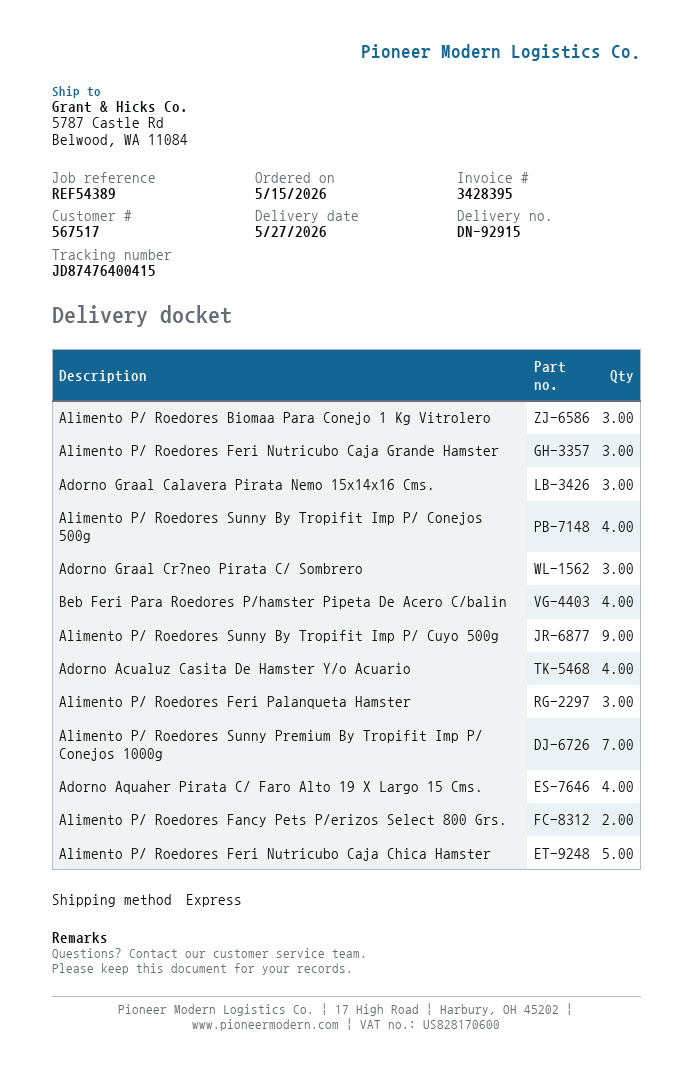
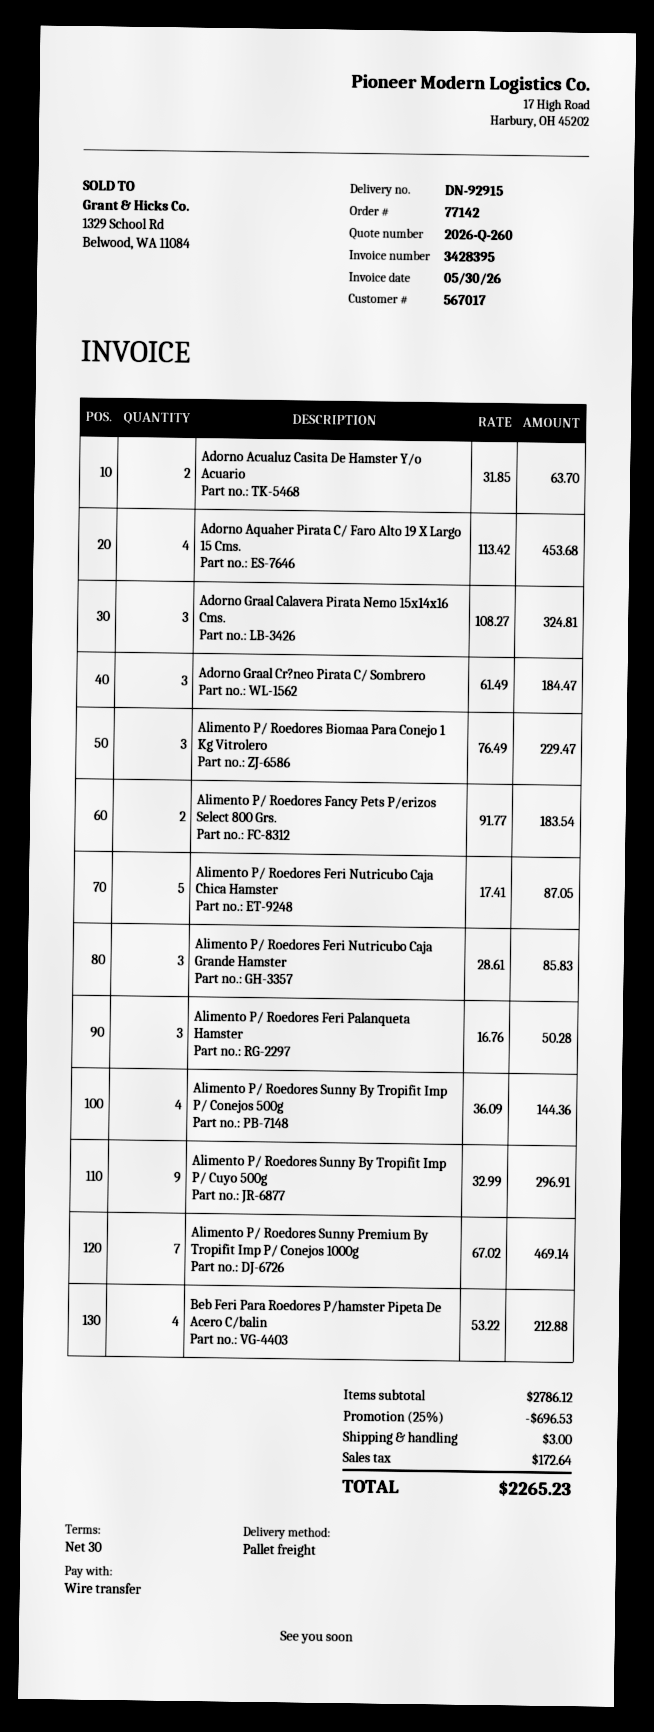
customer number: 567517 -> 567017
shipping method: express -> pallet freight
Adorno Acualuz Casita De Hamster Y/o Acuario: 4 -> 2

